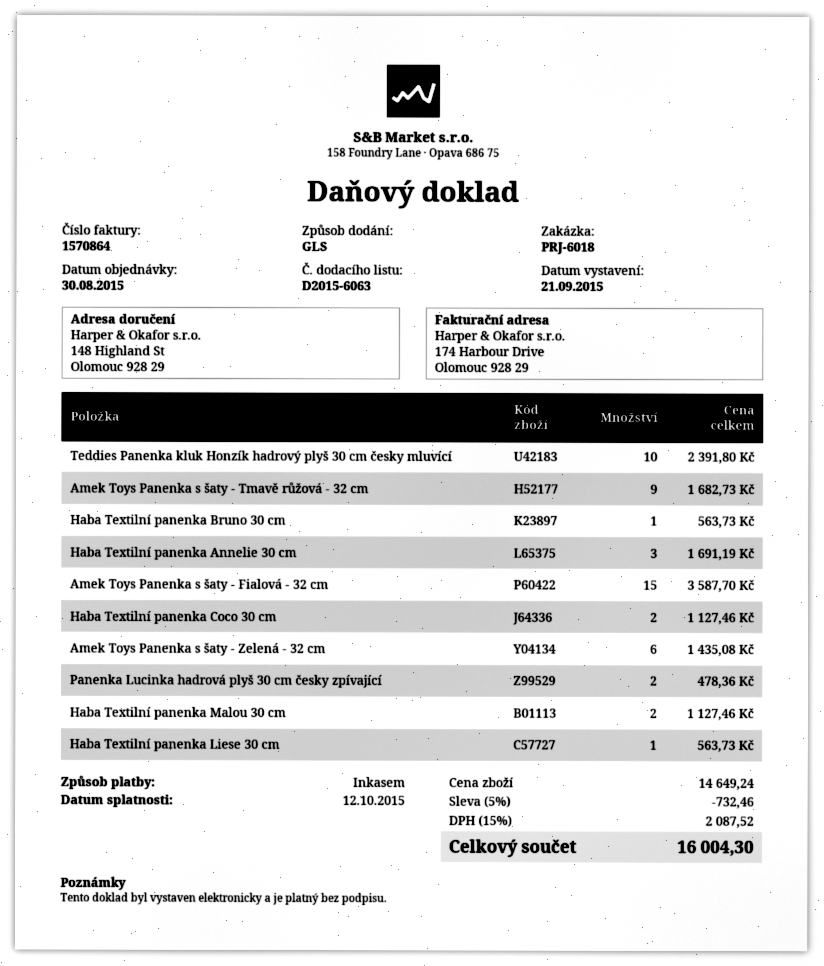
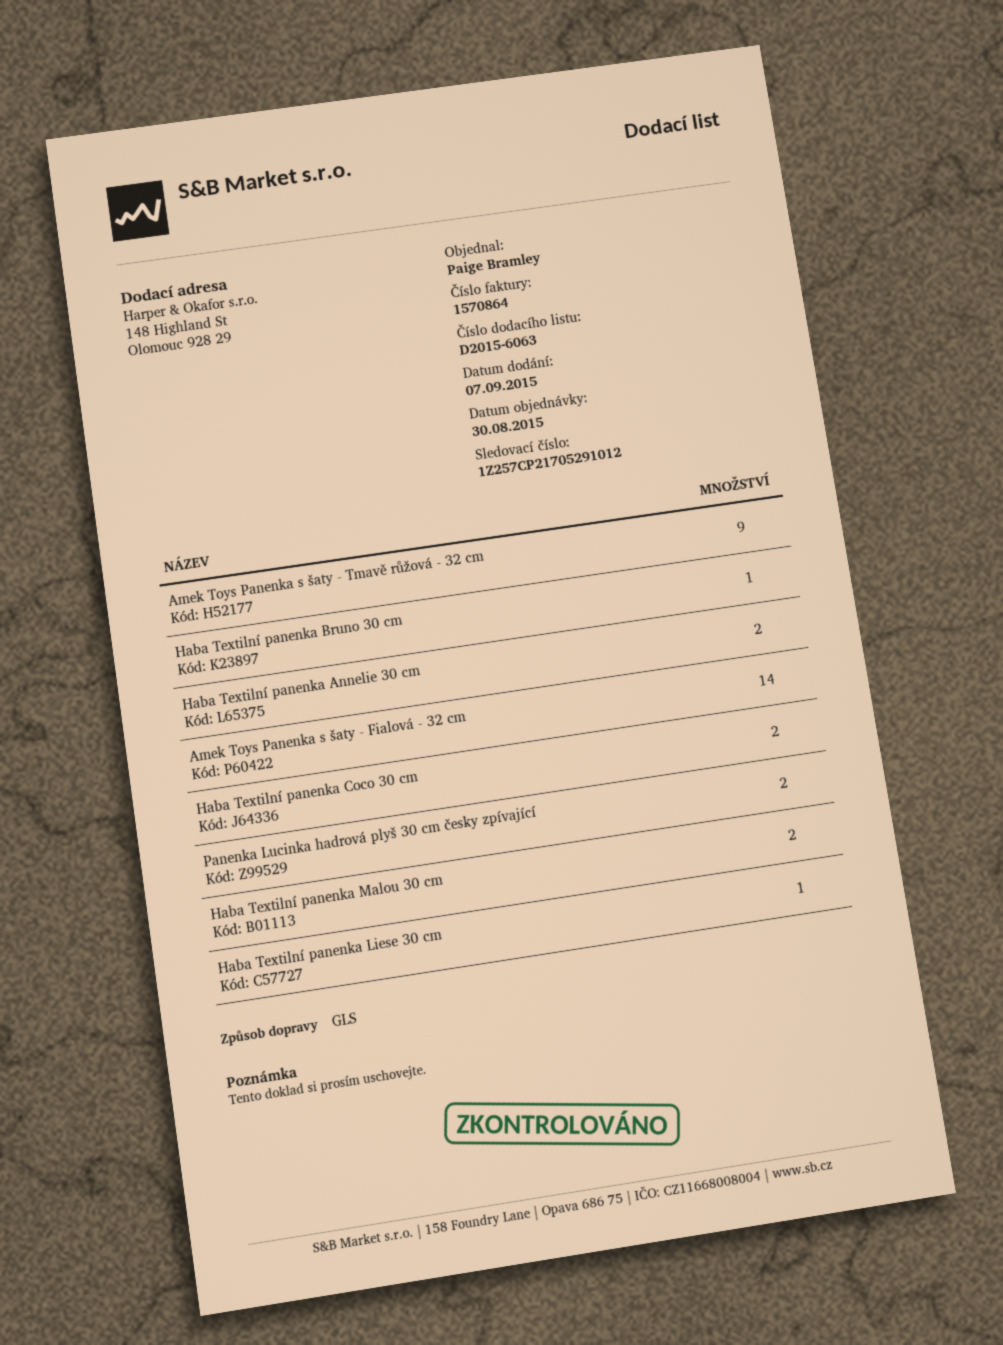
Teddies Panenka kluk Honzík hadrový plyš 30 cm česky mluvící: 10 -> none
Haba Textilní panenka Annelie 30 cm: 3 -> 2
Amek Toys Panenka s šaty - Fialová - 32 cm: 15 -> 14
Amek Toys Panenka s šaty - Zelená - 32 cm: 6 -> none

